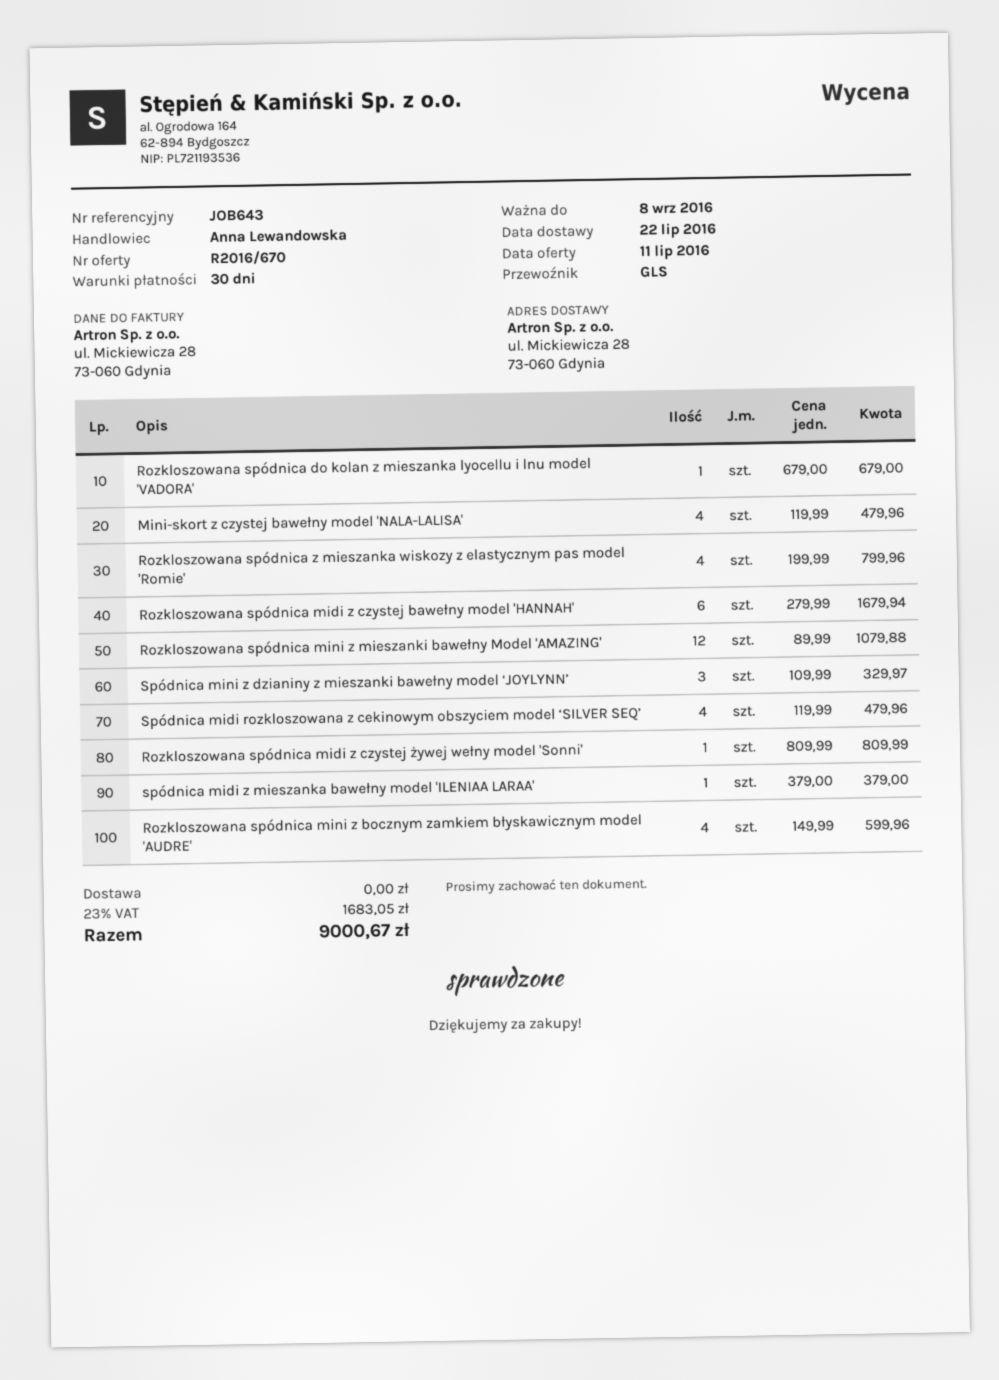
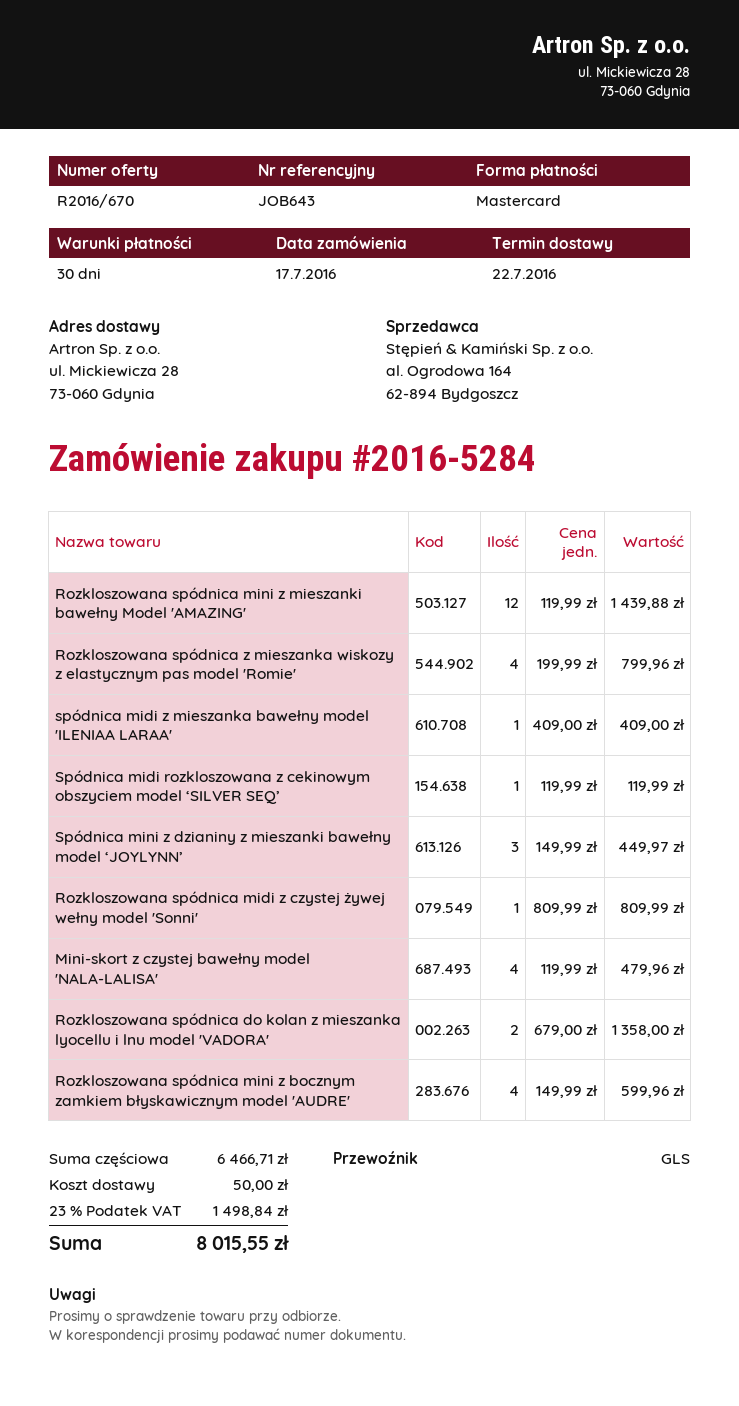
Rozkloszowana spódnica do kolan z mieszanka lyocellu i lnu model 'VADORA': 1 x 679.00 = 679.00 -> 2 x 679.00 = 1358.00
Rozkloszowana spódnica midi z czystej bawełny model 'HANNAH': 6 x 279.99 = 1679.94 -> none
Rozkloszowana spódnica mini z mieszanki bawełny Model 'AMAZING': 12 x 89.99 = 1079.88 -> 12 x 119.99 = 1439.88
Spódnica mini z dzianiny z mieszanki bawełny model ‘JOYLYNN’: 3 x 109.99 = 329.97 -> 3 x 149.99 = 449.97
Spódnica midi rozkloszowana z cekinowym obszyciem model ‘SILVER SEQ’: 4 x 119.99 = 479.96 -> 1 x 119.99 = 119.99
spódnica midi z mieszanka bawełny model 'ILENIAA LARAA': 1 x 379.00 = 379.00 -> 1 x 409.00 = 409.00
shipping: 0.00 -> 50.00
tax: 23% = 1683.05 -> 23% = 1498.84
total: 9000.67 -> 8015.55

